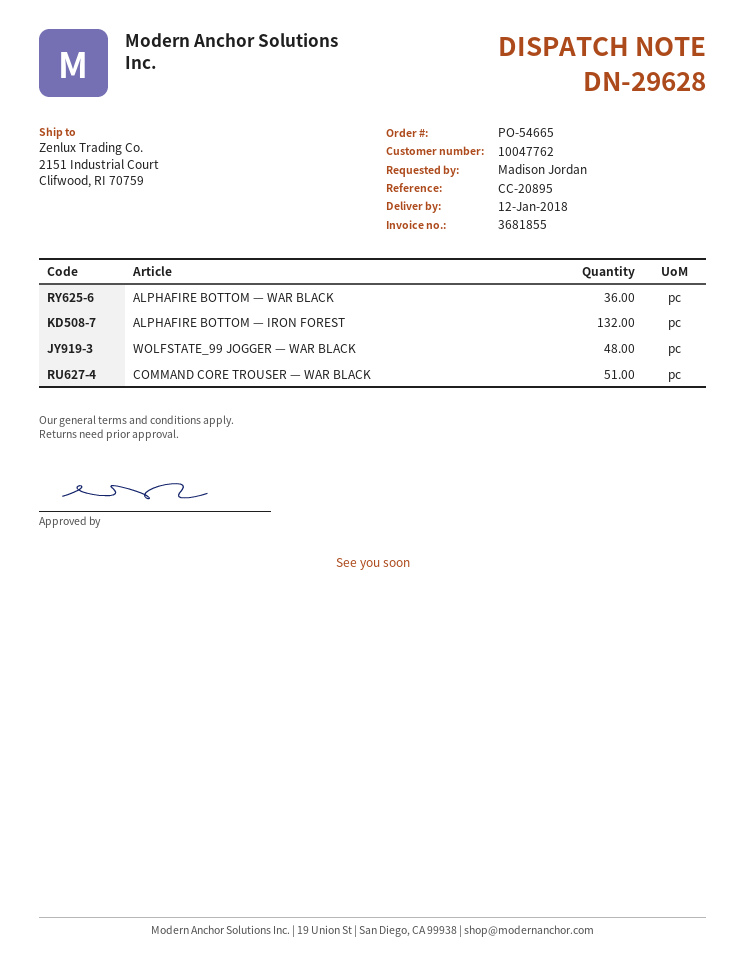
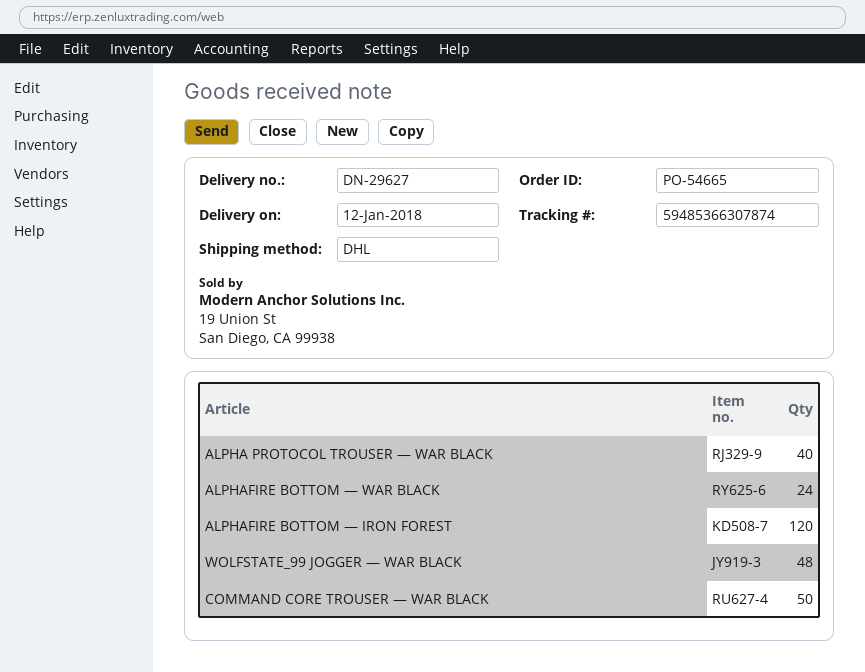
delivery note number: DN-29628 -> DN-29627
ALPHAFIRE BOTTOM — WAR BLACK: 36 -> 24
ALPHAFIRE BOTTOM — IRON FOREST: 132 -> 120
COMMAND CORE TROUSER — WAR BLACK: 51 -> 50
ALPHA PROTOCOL TROUSER — WAR BLACK: none -> 40

